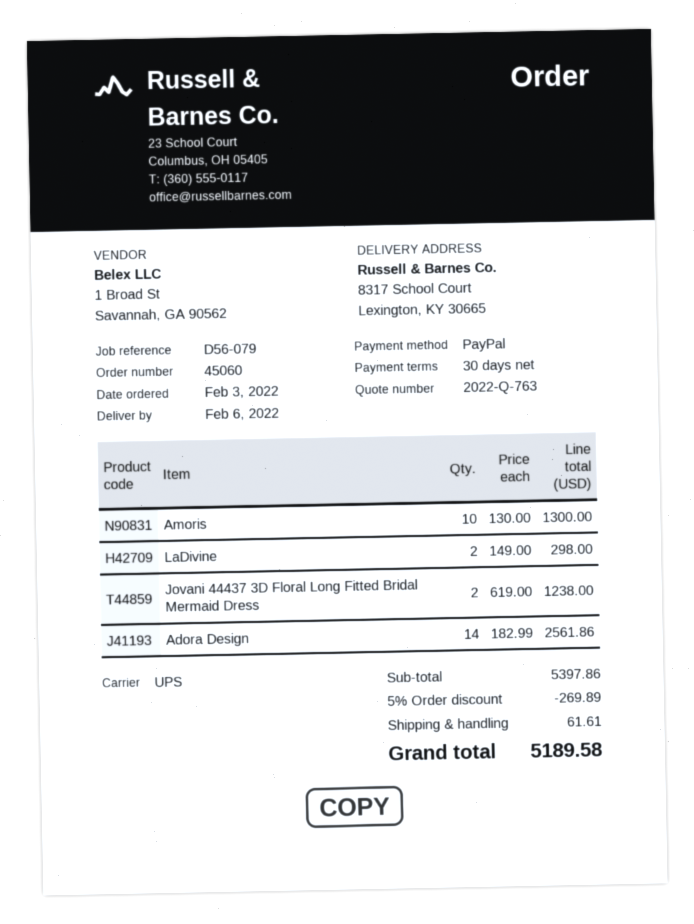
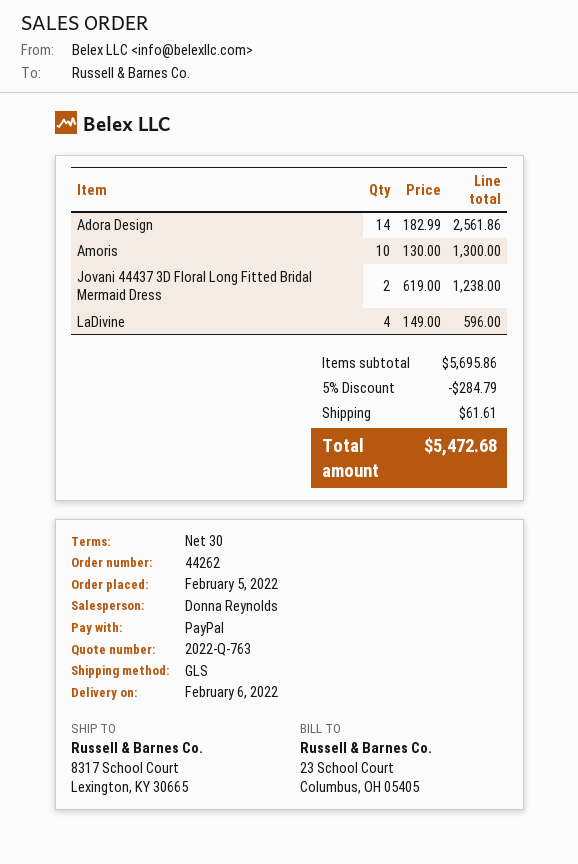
order number: 45060 -> 44262
order date: 2022-02-03 -> 2022-02-05
shipping method: UPS -> GLS
LaDivine: 2 x 149.00 = 298.00 -> 4 x 149.00 = 596.00
subtotal: 5397.86 -> 5695.86
discount: 5% = 269.89 -> 5% = 284.79
total: 5189.58 -> 5472.68

